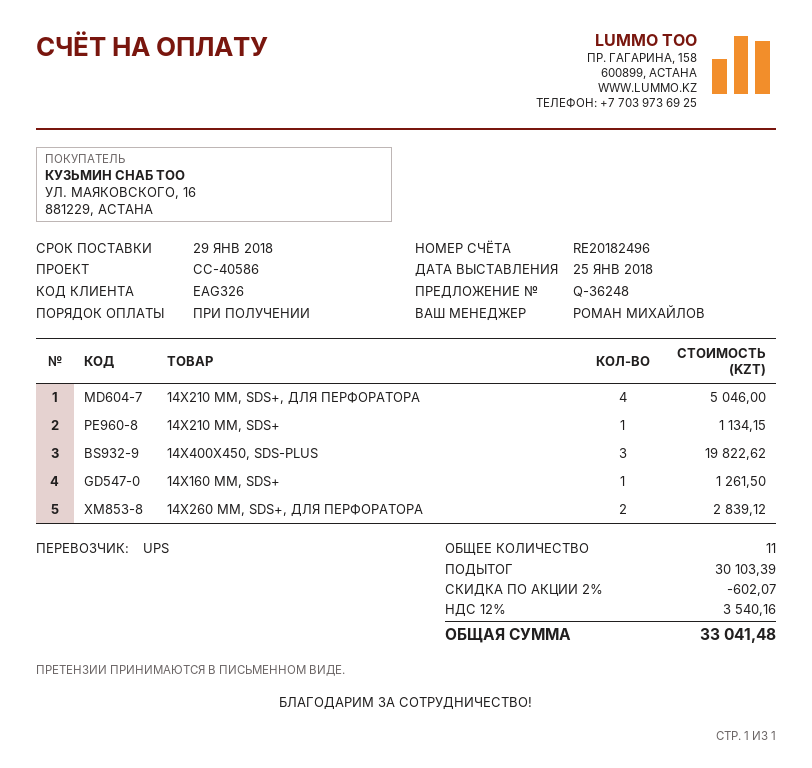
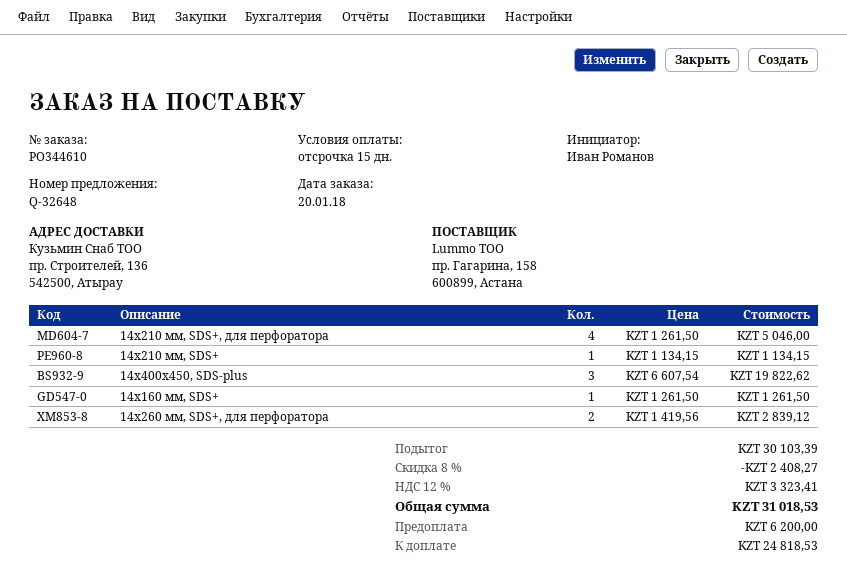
quote number: Q-36248 -> Q-32648
payment terms: on receipt -> 15 days
discount: 2% = 602.07 -> 8% = 2408.27
tax: 12% = 3540.16 -> 12% = 3323.41
total: 33041.48 -> 31018.53

